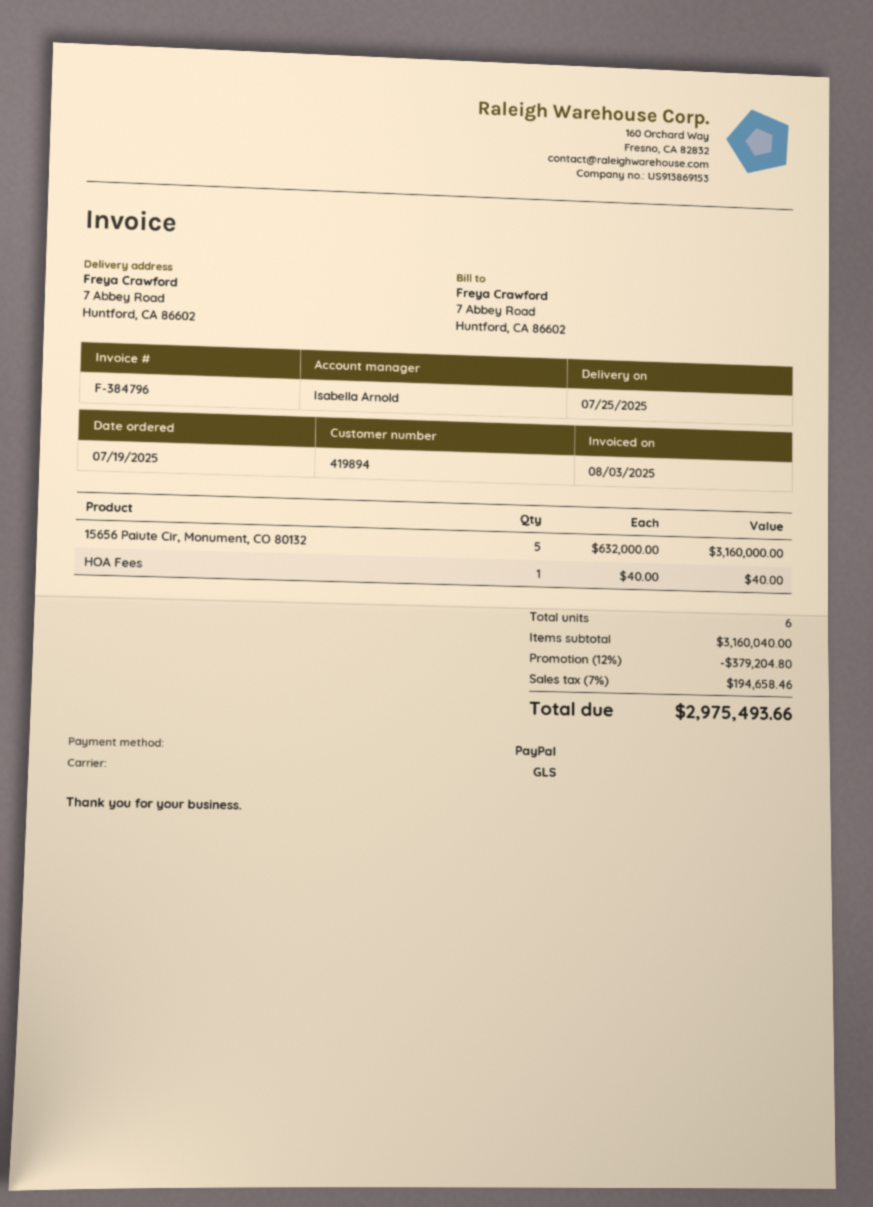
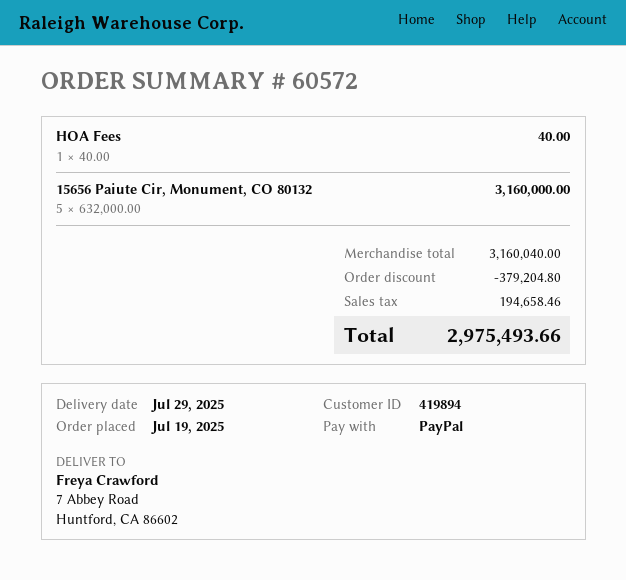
delivery date: 2025-07-25 -> 2025-07-29

